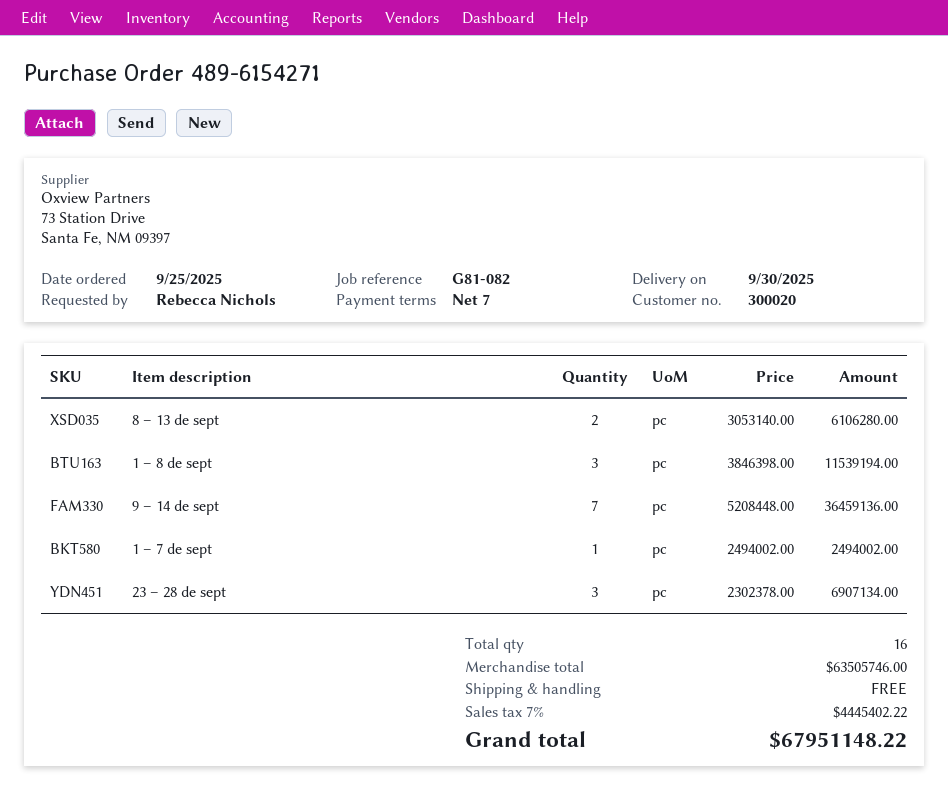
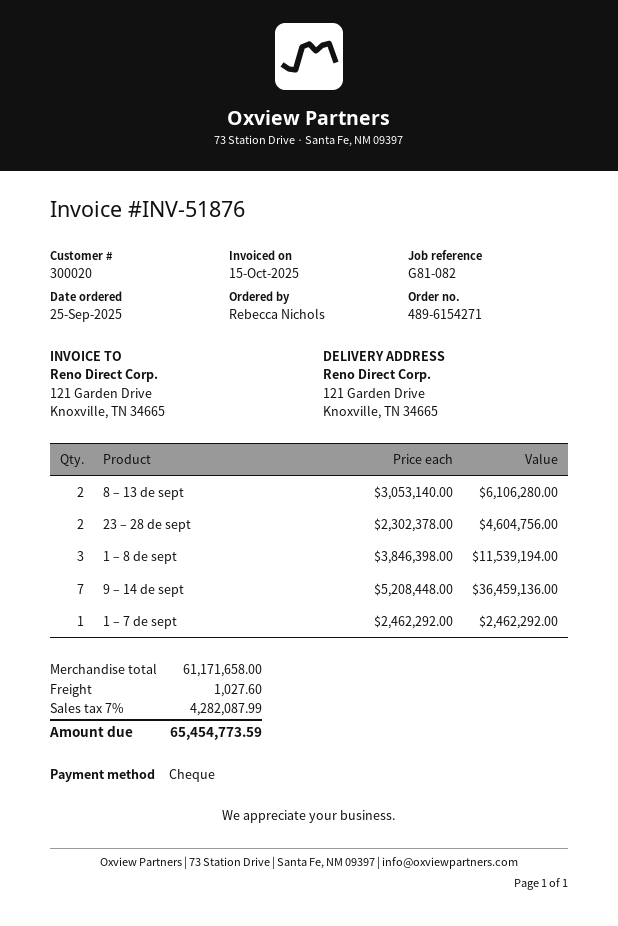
1 – 7 de sept: 1 x 2494002.00 = 2494002.00 -> 1 x 2462292.00 = 2462292.00
23 – 28 de sept: 3 x 2302378.00 = 6907134.00 -> 2 x 2302378.00 = 4604756.00
subtotal: 63505746.00 -> 61171658.00
shipping: 0.00 -> 1027.60
tax: 7% = 4445402.22 -> 7% = 4282087.99
total: 67951148.22 -> 65454773.59

